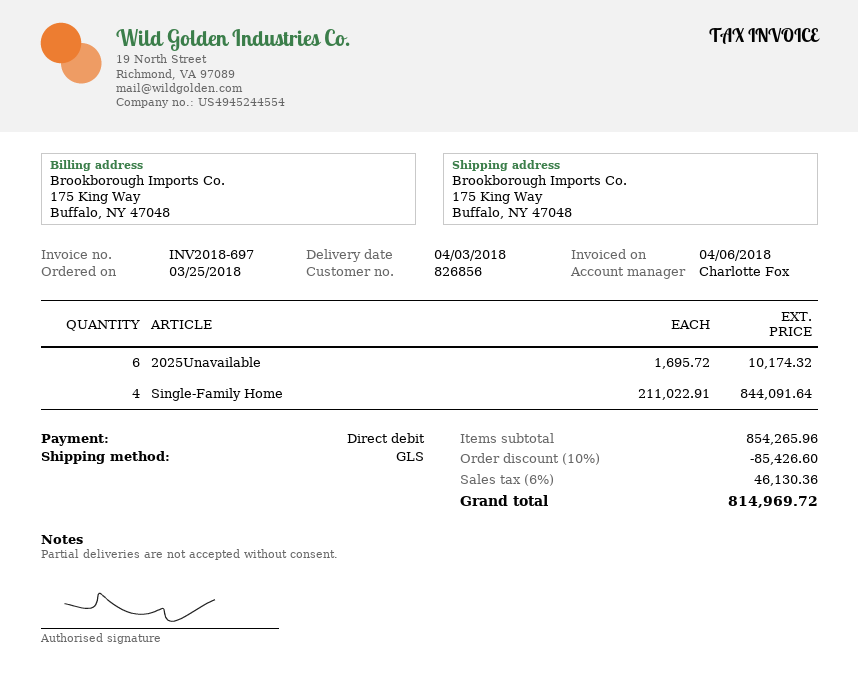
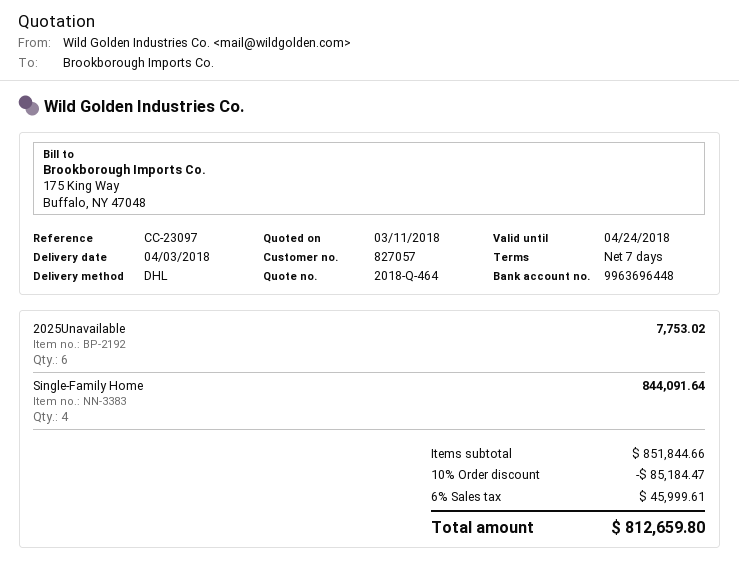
customer number: 826856 -> 827057
shipping method: GLS -> DHL
2025Unavailable: 6 for 10174.32 -> 6 for 7753.02
subtotal: 854265.96 -> 851844.66
discount: 10% = 85426.60 -> 10% = 85184.47
tax: 6% = 46130.36 -> 6% = 45999.61
total: 814969.72 -> 812659.80

